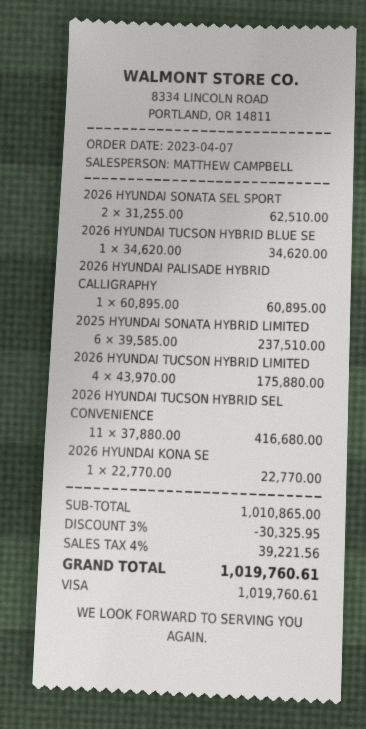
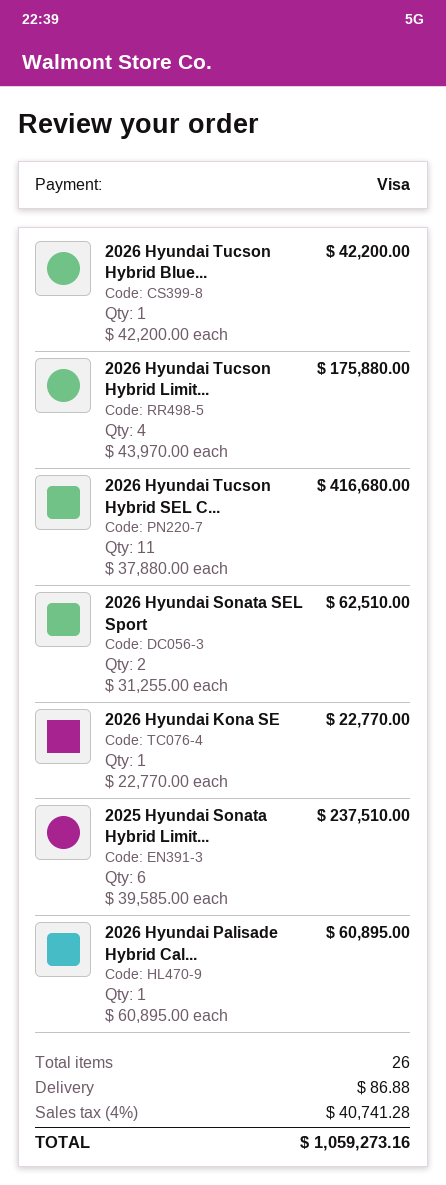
2026 HYUNDAI TUCSON HYBRID BLUE SE: 1 x 34620.00 = 34620.00 -> 1 x 42200.00 = 42200.00
discount: 3% = 30325.95 -> none
shipping: none -> 86.88
tax: 4% = 39221.56 -> 4% = 40741.28
total: 1019760.61 -> 1059273.16

